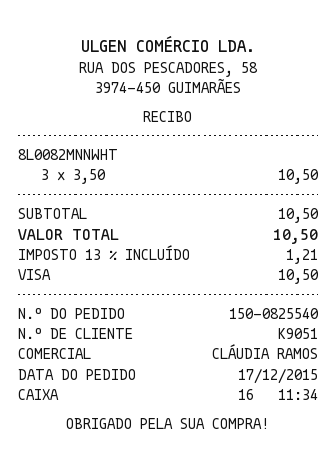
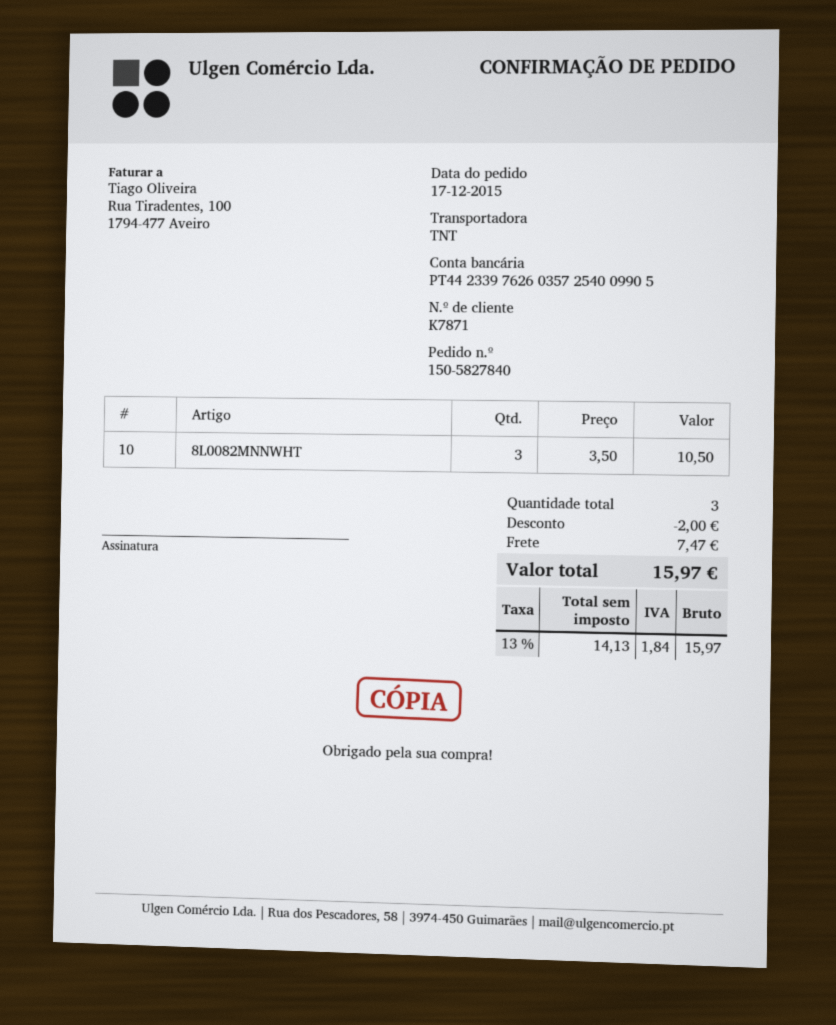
order number: 150-0825540 -> 150-5827840
customer number: K9051 -> K7871
discount: none -> 2.00
shipping: none -> 7.47
tax: 13% = 1.21 -> 13% = 1.84
total: 10.50 -> 15.97

